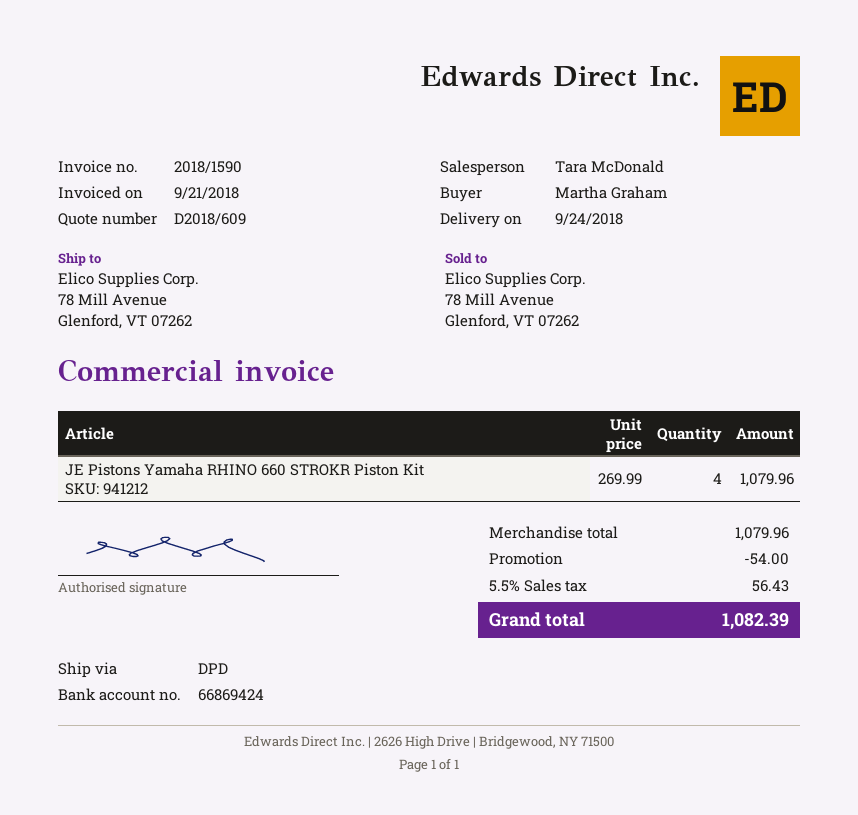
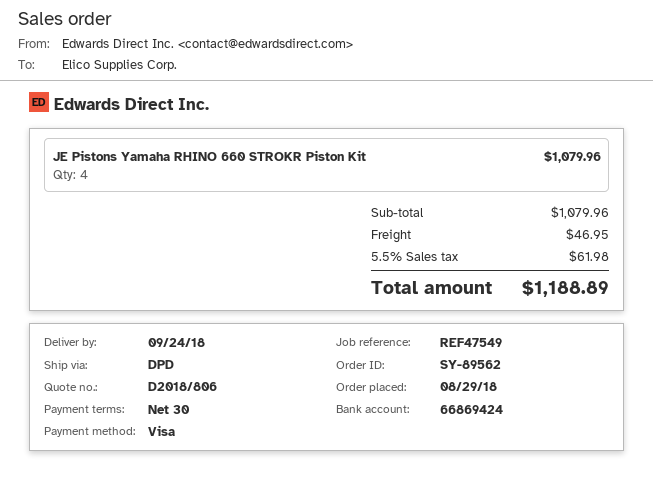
quote number: D2018/609 -> D2018/806
discount: 54.00 -> none
shipping: none -> 46.95
tax: 5.5% = 56.43 -> 5.5% = 61.98
total: 1082.39 -> 1188.89

